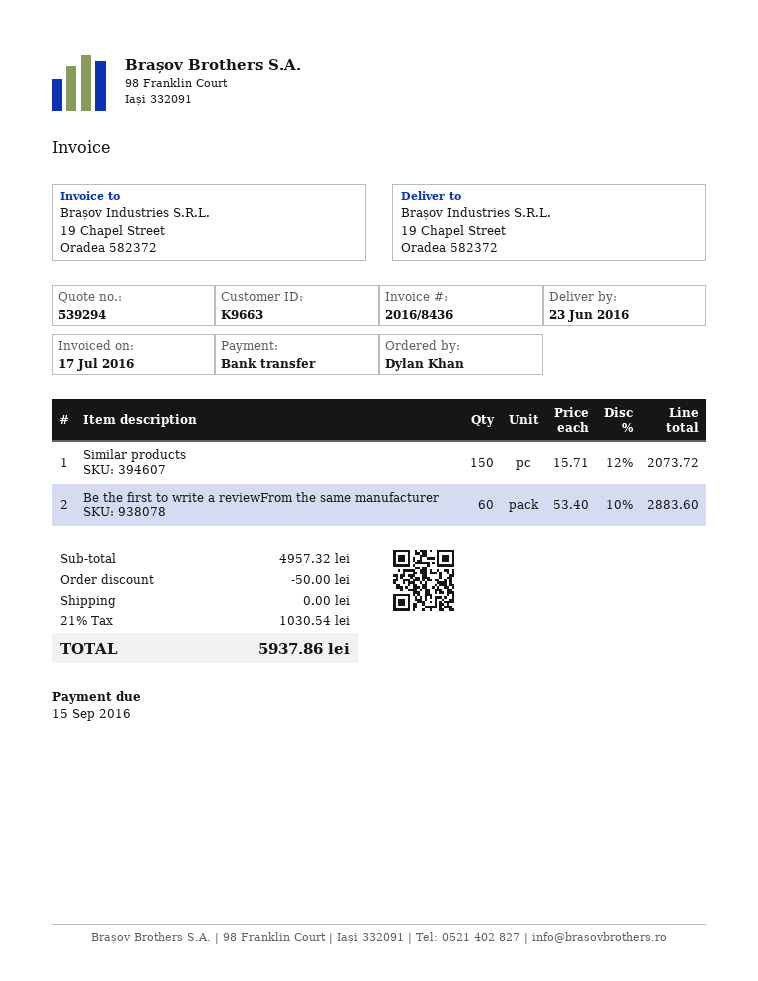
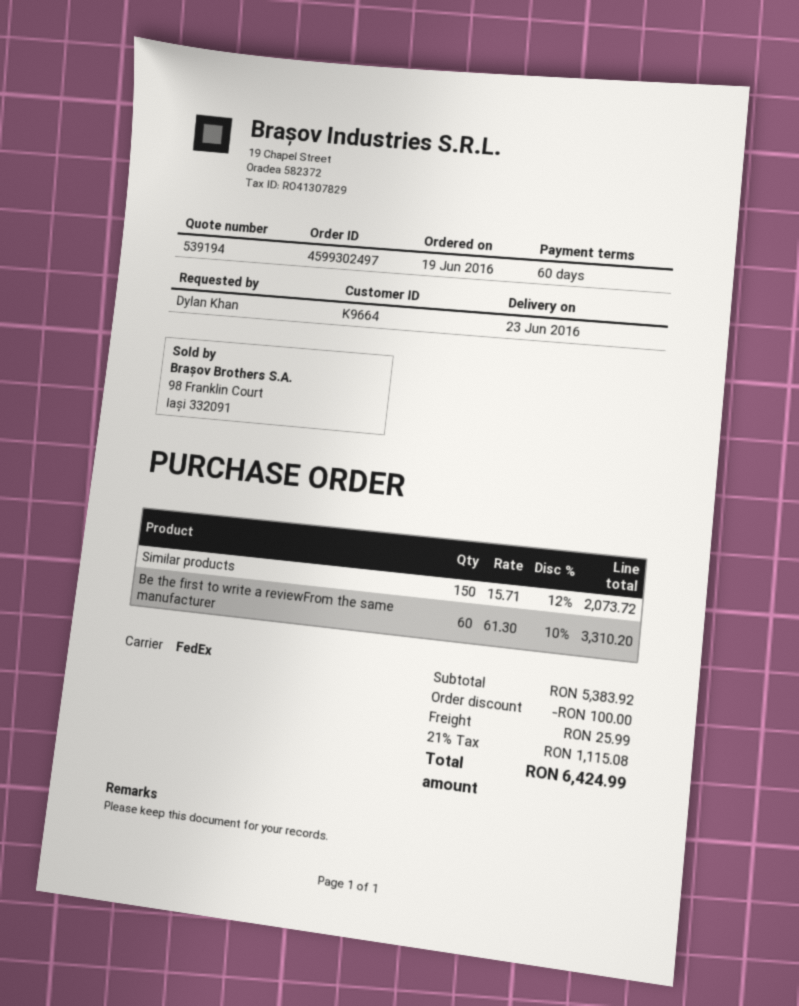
quote number: 539294 -> 539194
customer number: K9663 -> K9664
Be the first to write a reviewFrom the same manufacturer: 60 x 53.40 - 10% = 2883.60 -> 60 x 61.30 - 10% = 3310.20
subtotal: 4957.32 -> 5383.92
discount: 50.00 -> 100.00
shipping: 0.00 -> 25.99
tax: 21% = 1030.54 -> 21% = 1115.08
total: 5937.86 -> 6424.99

